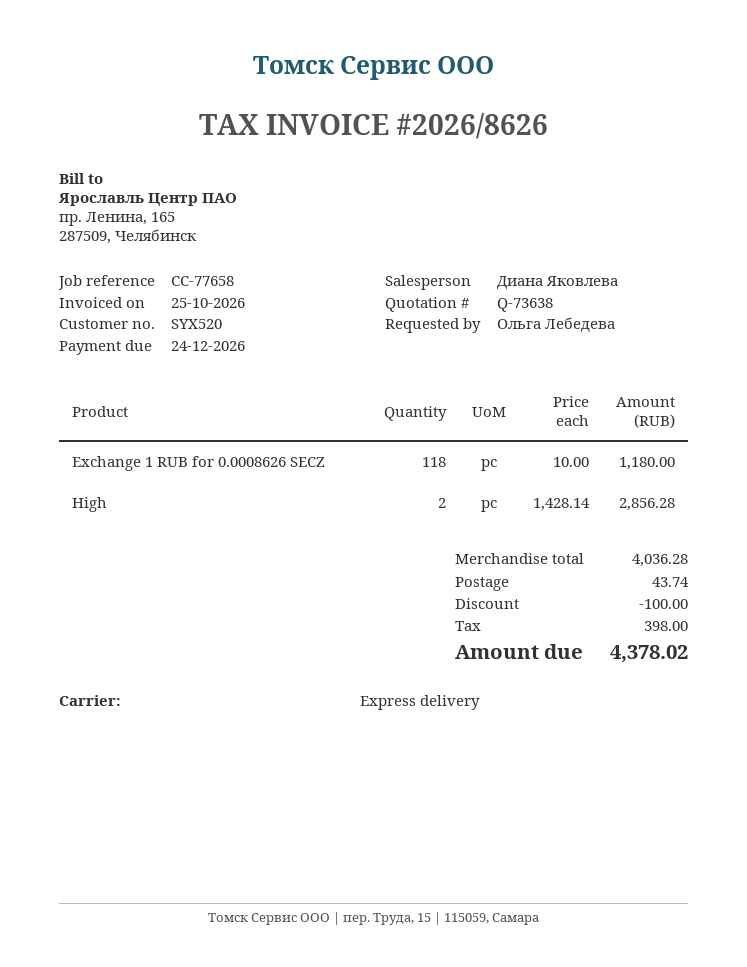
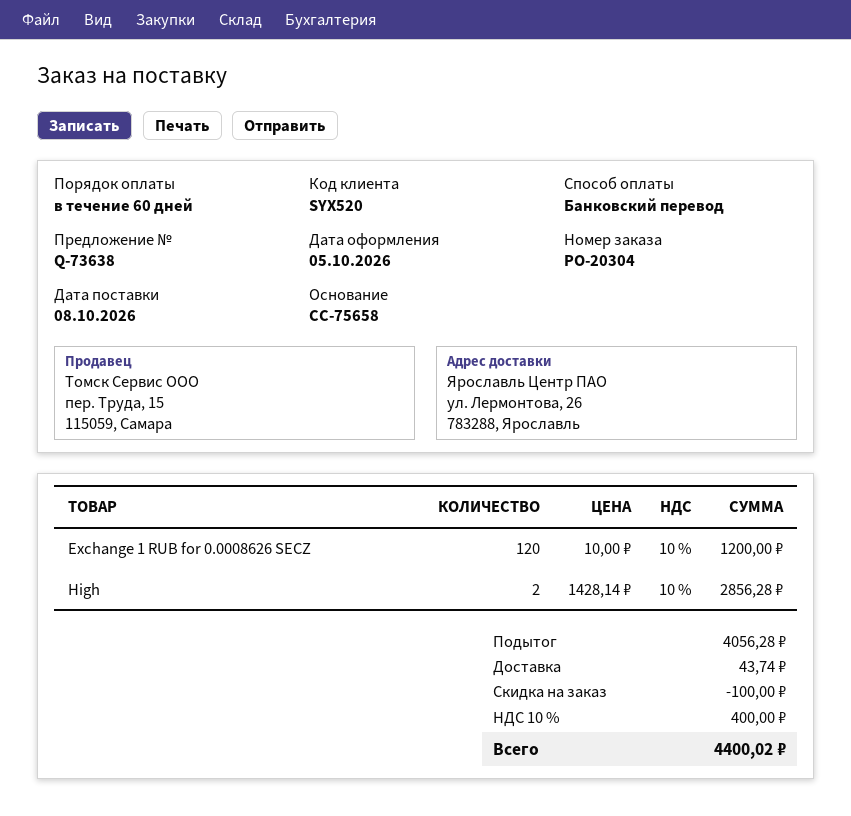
reference: CC-77658 -> CC-75658
Exchange 1 RUB for 0.0008626 SECZ: 118 x 10.00 = 1180.00 -> 120 x 10.00 = 1200.00
subtotal: 4036.28 -> 4056.28
tax: 398.00 -> 400.00
total: 4378.02 -> 4400.02

